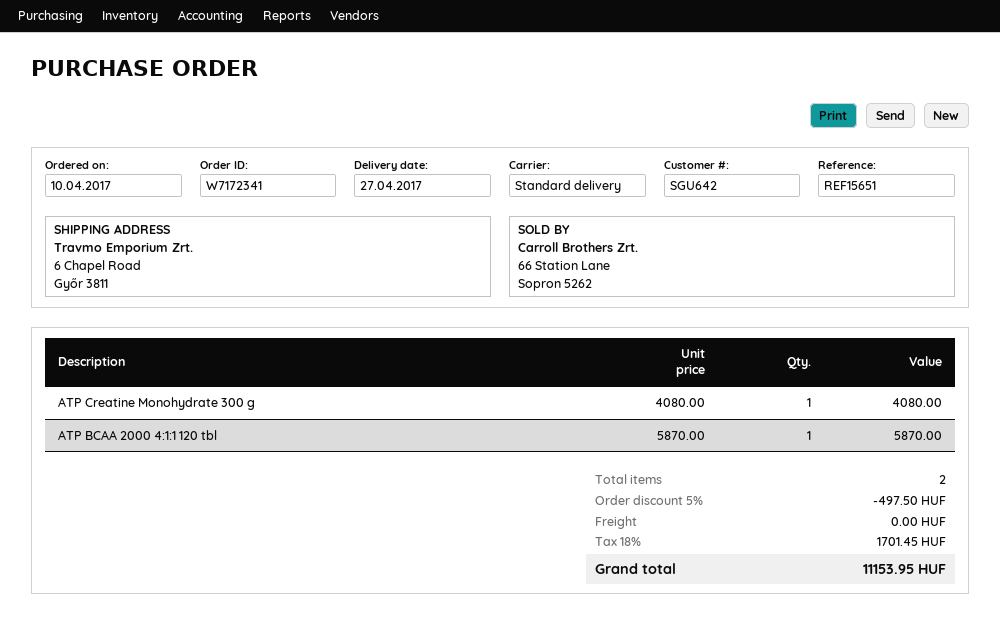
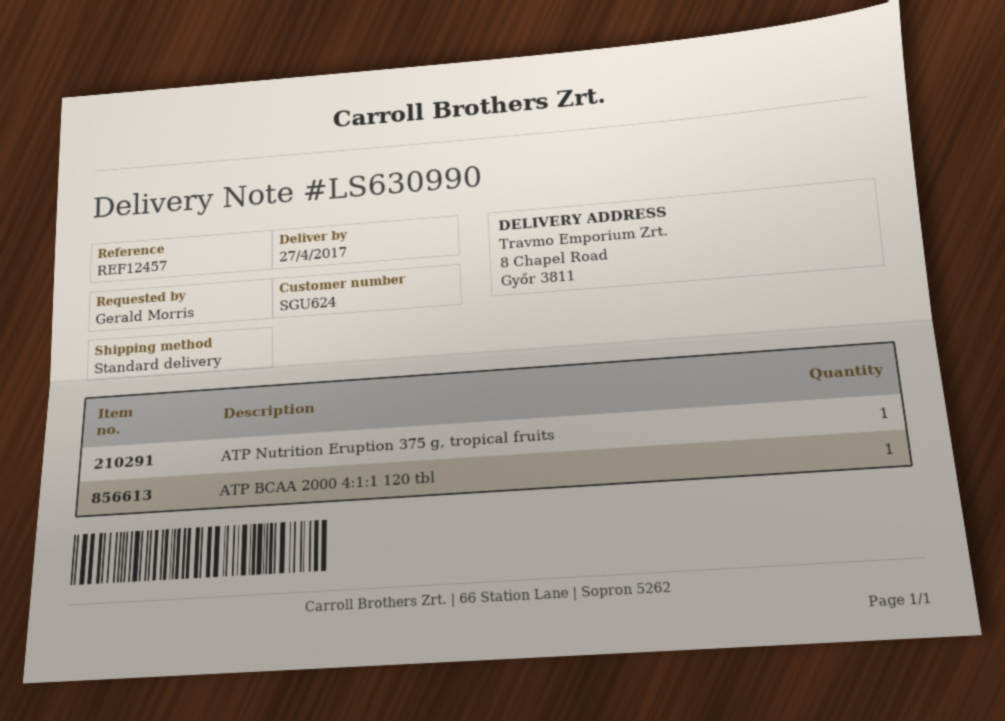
customer number: SGU642 -> SGU624
reference: REF15651 -> REF12457
ship to: 6 Chapel Road, Győr 3811 -> 8 Chapel Road, Győr 3811
ATP Creatine Monohydrate 300 g: 1 -> none
ATP Nutrition Eruption 375 g, tropical fruits: none -> 1

